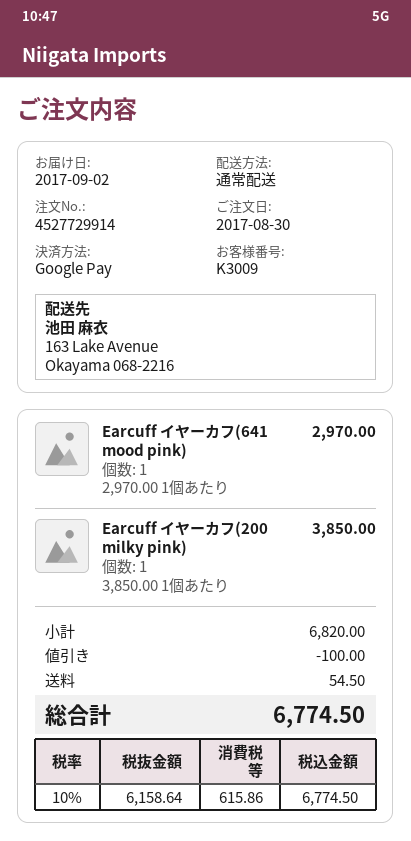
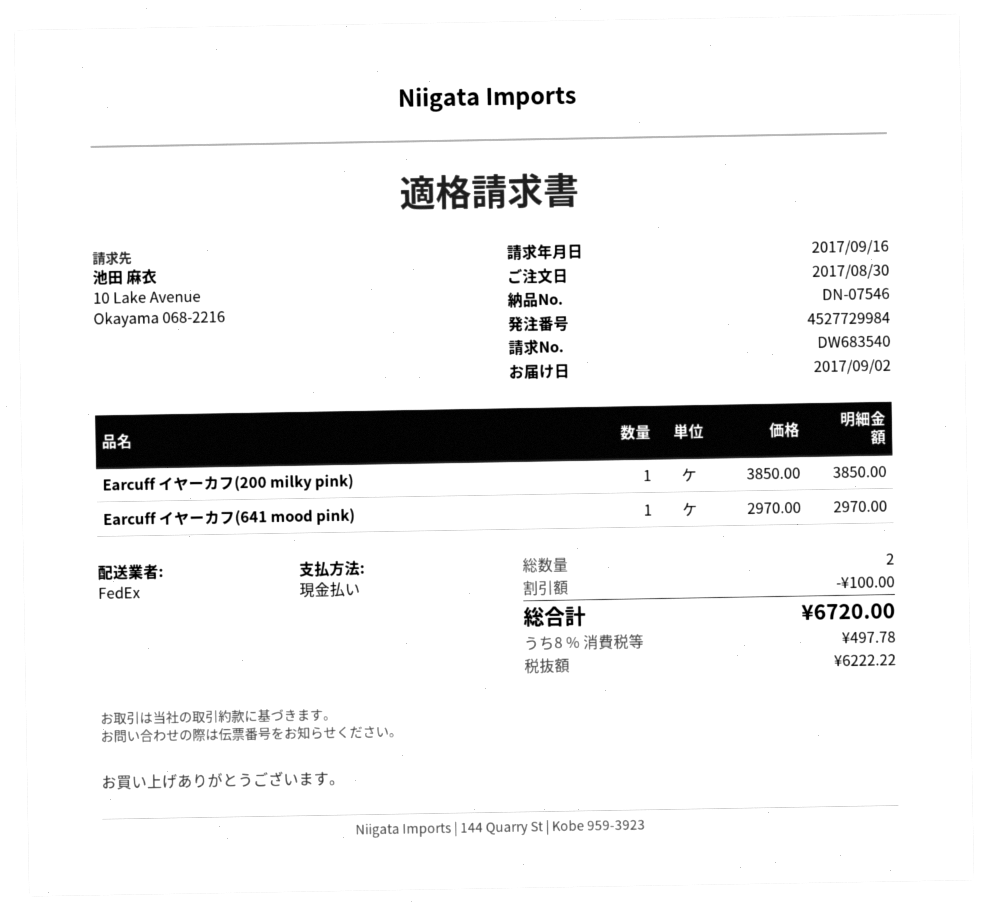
order number: 4527729914 -> 4527729984
payment method: Google Pay -> cash
shipping method: standard -> FedEx
shipping: 54.50 -> none
net: 6158.64 -> 6222.22
tax: 10% = 615.86 -> 8% = 497.78
total: 6774.50 -> 6720.00

